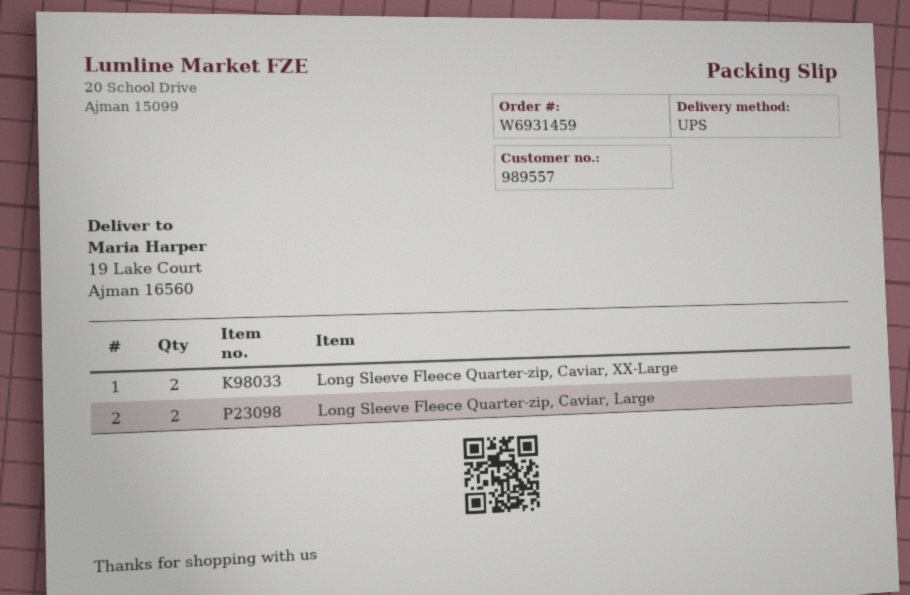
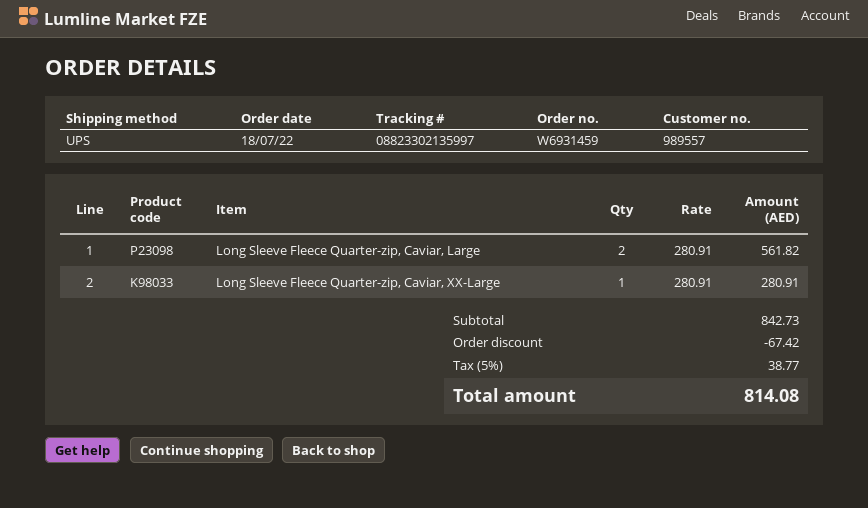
Long Sleeve Fleece Quarter-zip, Caviar, XX-Large: 2 -> 1

